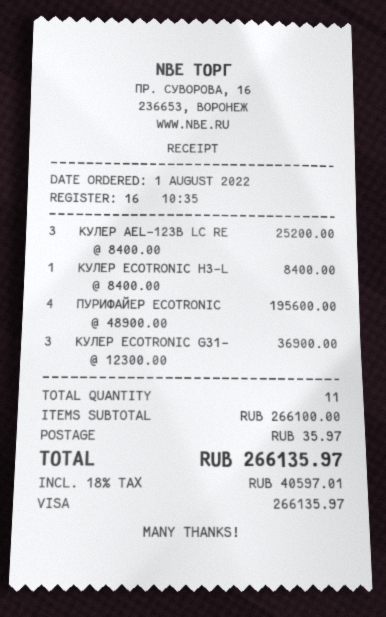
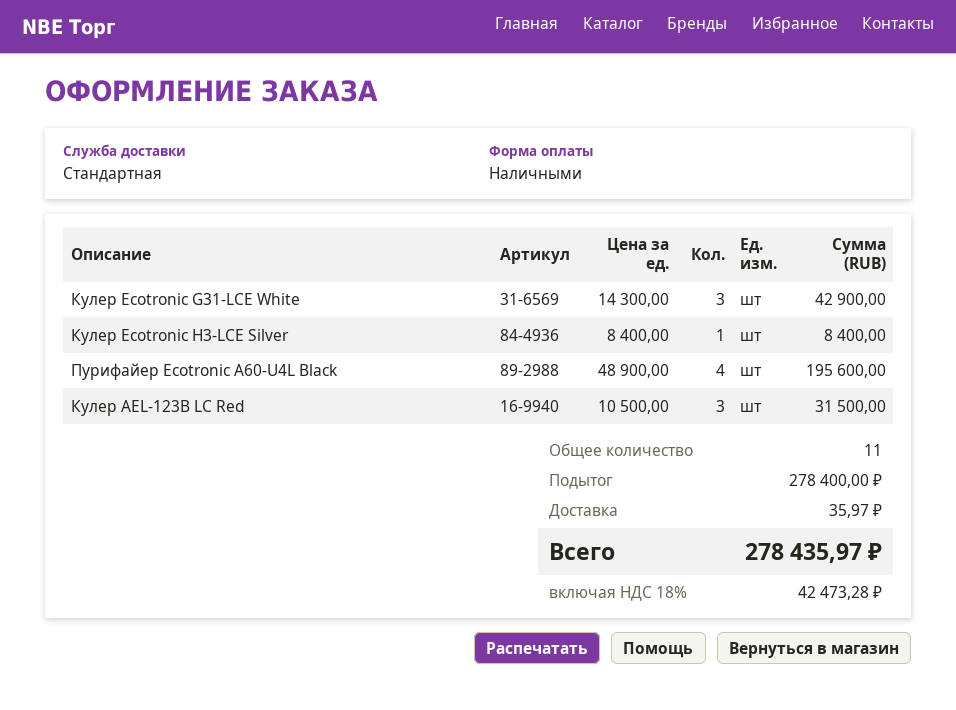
payment method: Visa -> cash
КУЛЕР AEL-123B LC RE: 3 x 8400.00 = 25200.00 -> 3 x 10500.00 = 31500.00
КУЛЕР ECOTRONIC G31-: 3 x 12300.00 = 36900.00 -> 3 x 14300.00 = 42900.00
subtotal: 266100.00 -> 278400.00
tax: 18% = 40597.01 -> 18% = 42473.28
total: 266135.97 -> 278435.97

